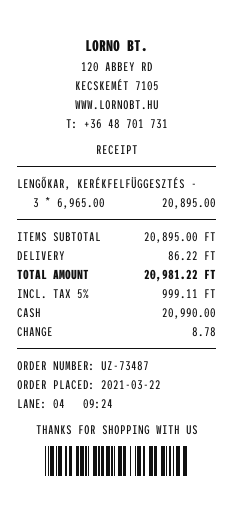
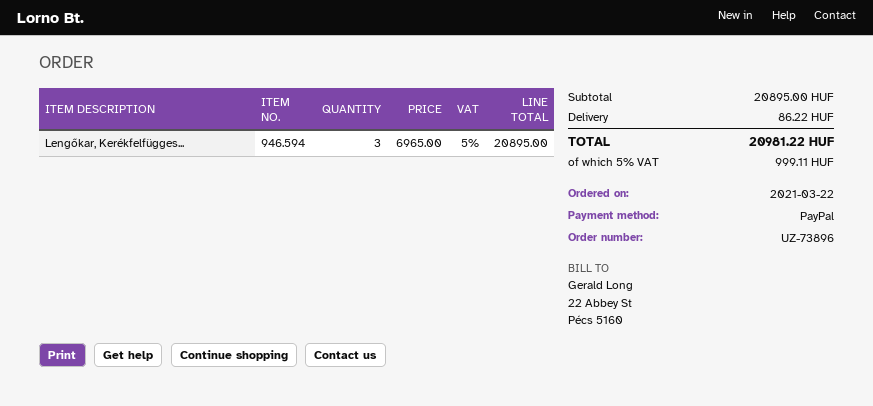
order number: UZ-73487 -> UZ-73896
payment method: cash -> PayPal

